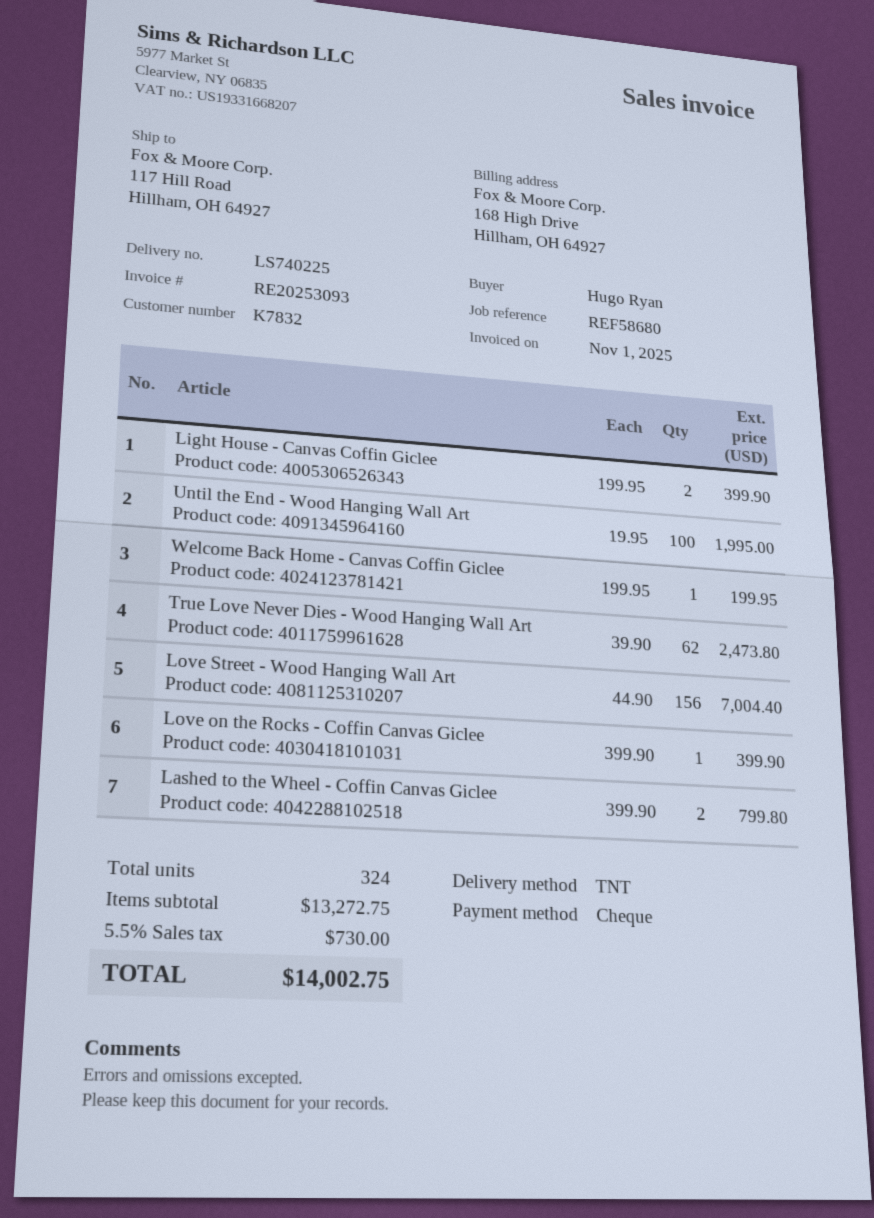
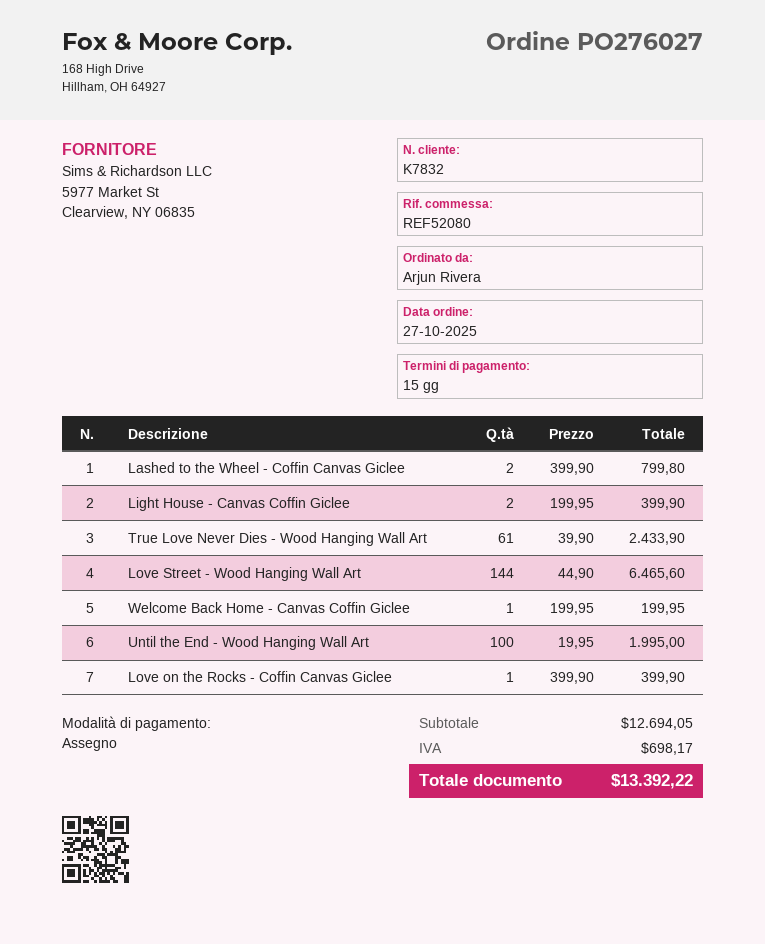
reference: REF58680 -> REF52080
ordered by: Hugo Ryan -> Arjun Rivera
True Love Never Dies - Wood Hanging Wall Art: 62 x 39.90 = 2473.80 -> 61 x 39.90 = 2433.90
Love Street - Wood Hanging Wall Art: 156 x 44.90 = 7004.40 -> 144 x 44.90 = 6465.60
subtotal: 13272.75 -> 12694.05
tax: 730.00 -> 698.17
total: 14002.75 -> 13392.22

